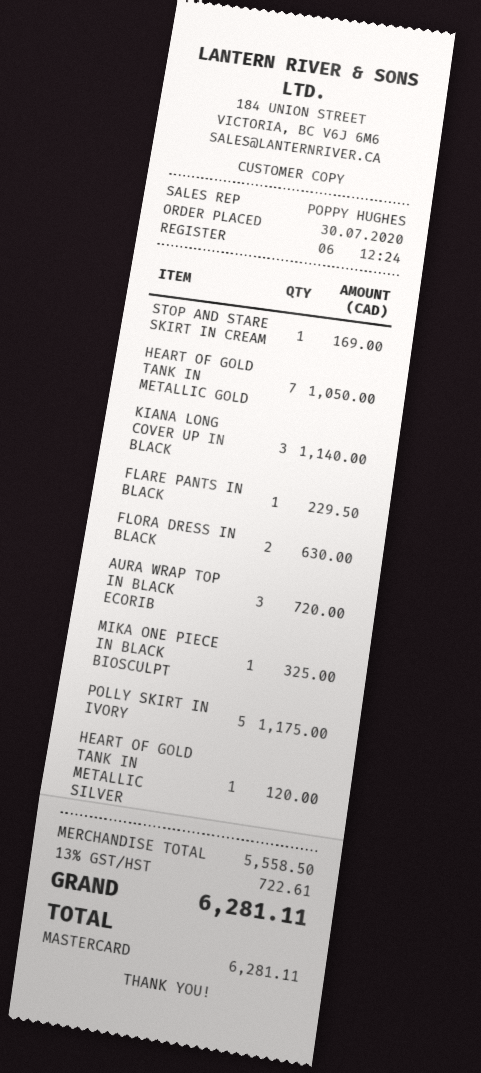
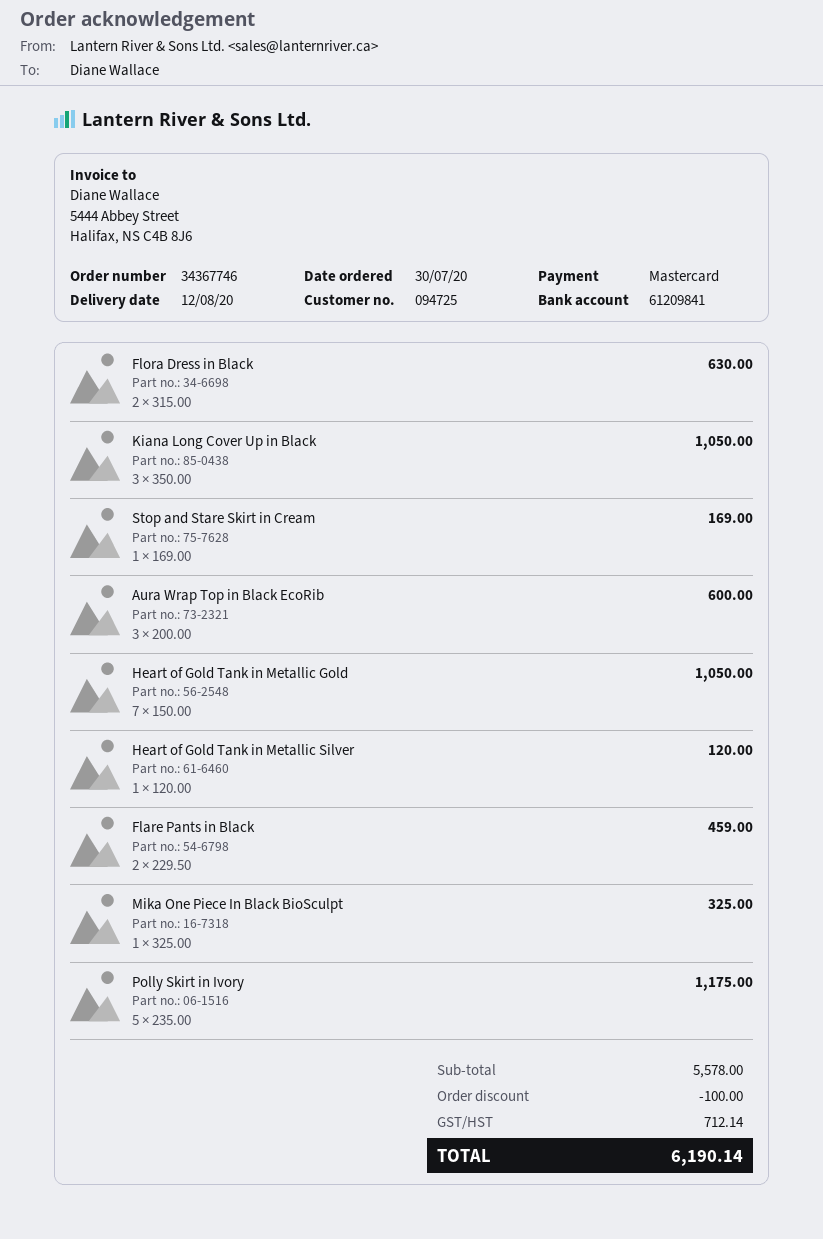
KIANA LONG COVER UP IN BLACK: 3 for 1140.00 -> 3 for 1050.00
FLARE PANTS IN BLACK: 1 for 229.50 -> 2 for 459.00
AURA WRAP TOP IN BLACK ECORIB: 3 for 720.00 -> 3 for 600.00
subtotal: 5558.50 -> 5578.00
discount: none -> 100.00
tax: 722.61 -> 712.14
total: 6281.11 -> 6190.14

